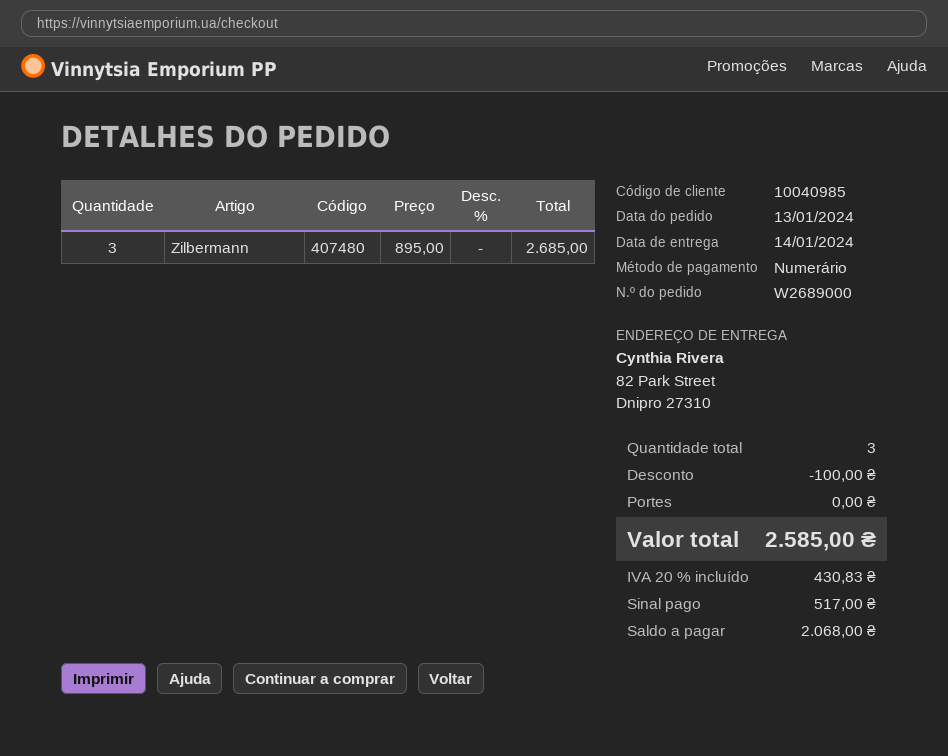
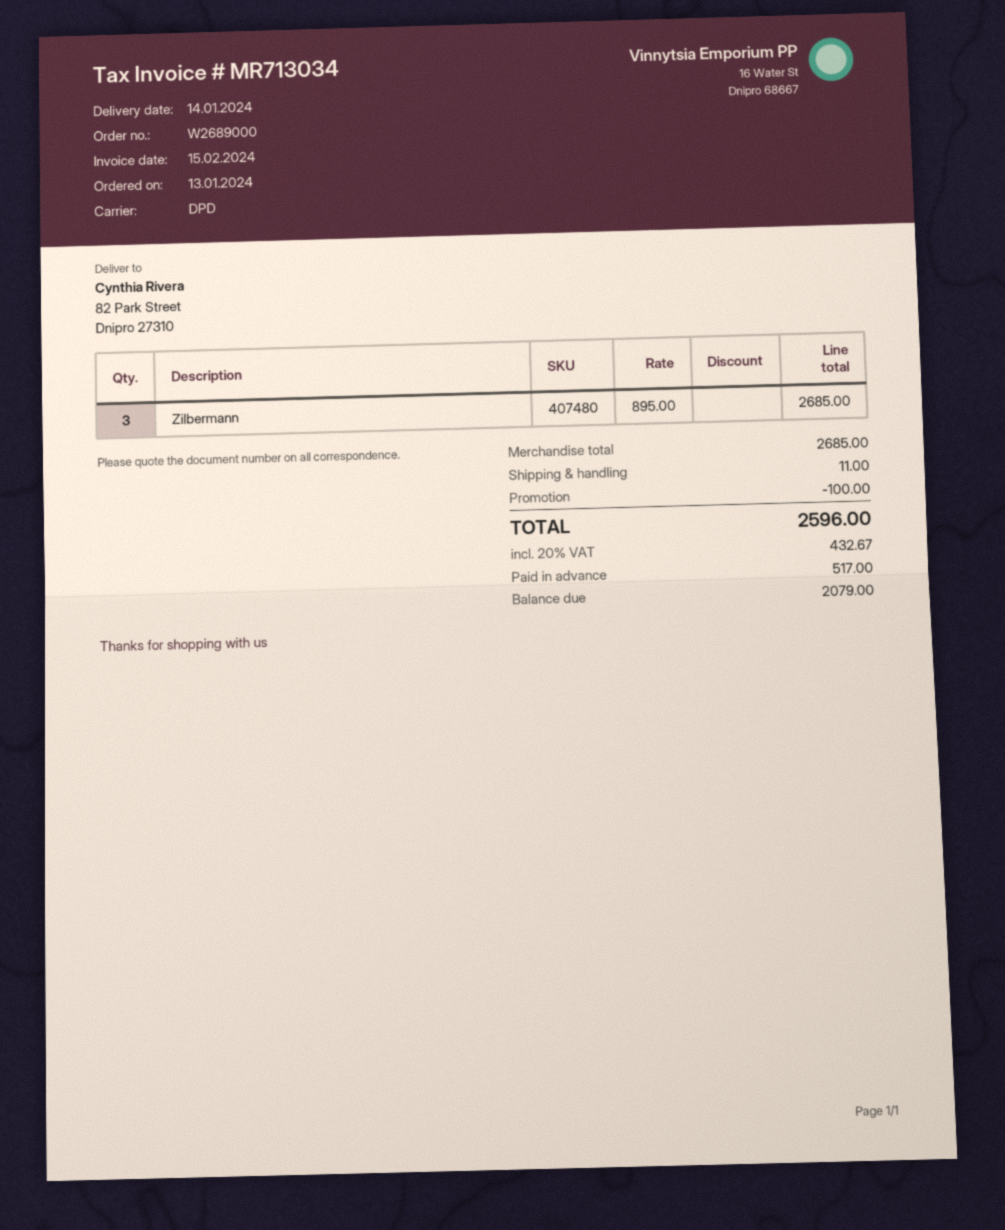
shipping: 0.00 -> 11.00
tax: 20% = 430.83 -> 20% = 432.67
total: 2585.00 -> 2596.00
balance: 2068.00 -> 2079.00

